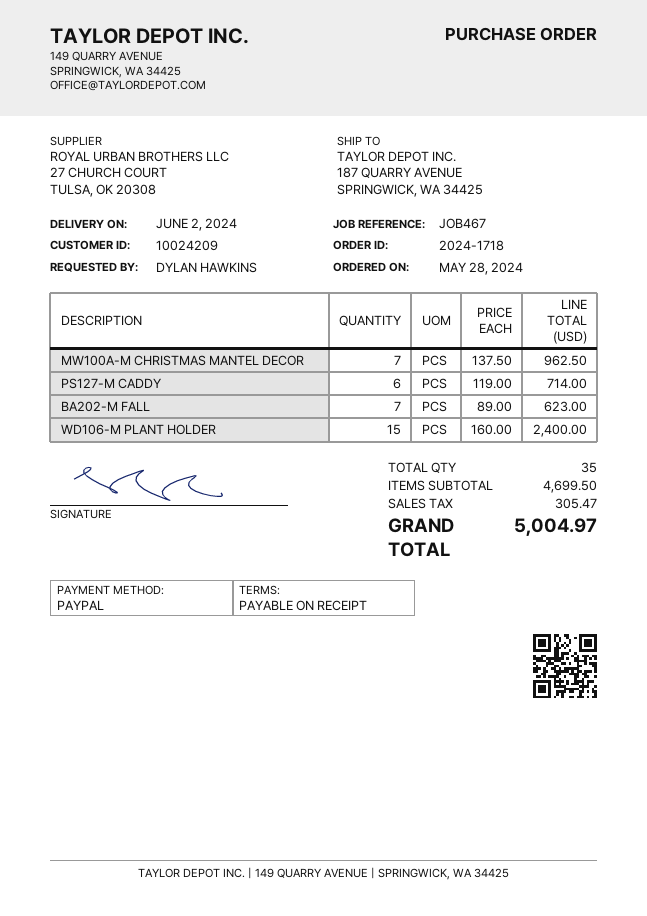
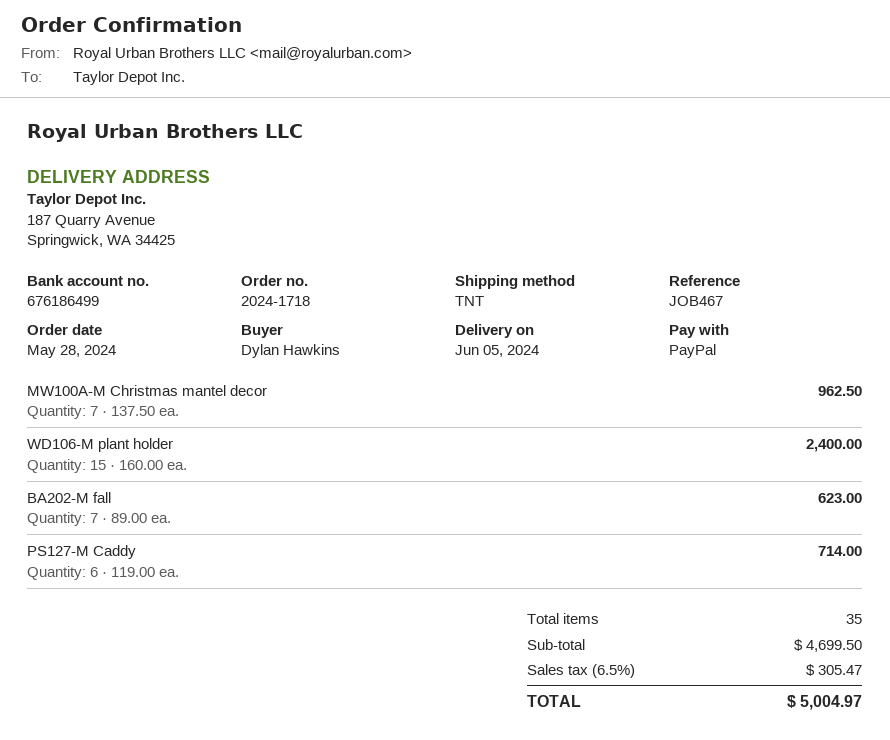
delivery date: 2024-06-02 -> 2024-06-05

